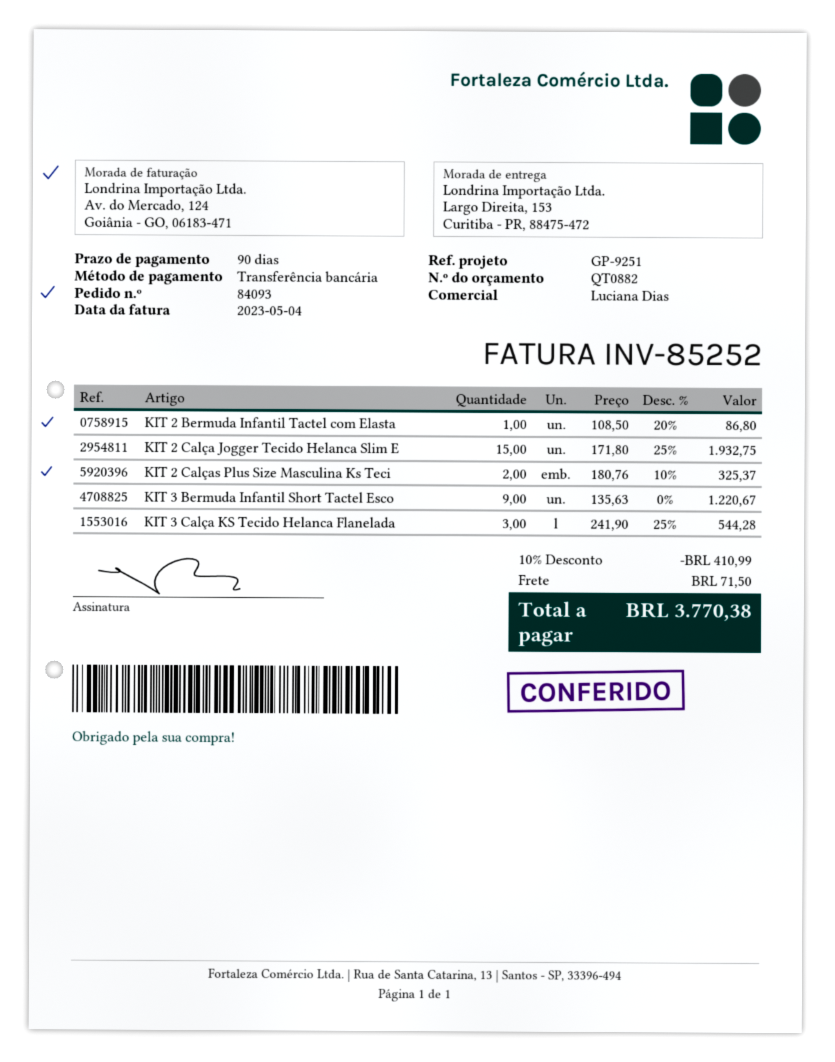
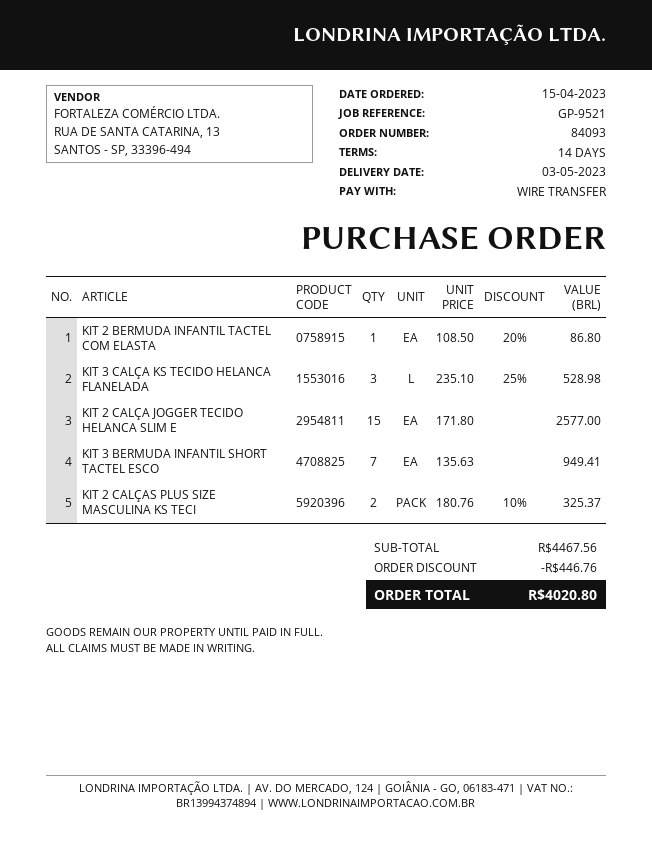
payment terms: 90 days -> 14 days
reference: GP-9251 -> GP-9521
KIT 2 Calça Jogger Tecido Helanca Slim E: 15 x 171.80 - 25% = 1932.75 -> 15 x 171.80 = 2577.00
KIT 3 Bermuda Infantil Short Tactel Esco: 9 x 135.63 = 1220.67 -> 7 x 135.63 = 949.41
KIT 3 Calça KS Tecido Helanca Flanelada: 3 x 241.90 - 25% = 544.28 -> 3 x 235.10 - 25% = 528.98
discount: 410.99 -> 446.76
shipping: 71.50 -> none
total: 3770.38 -> 4020.80

